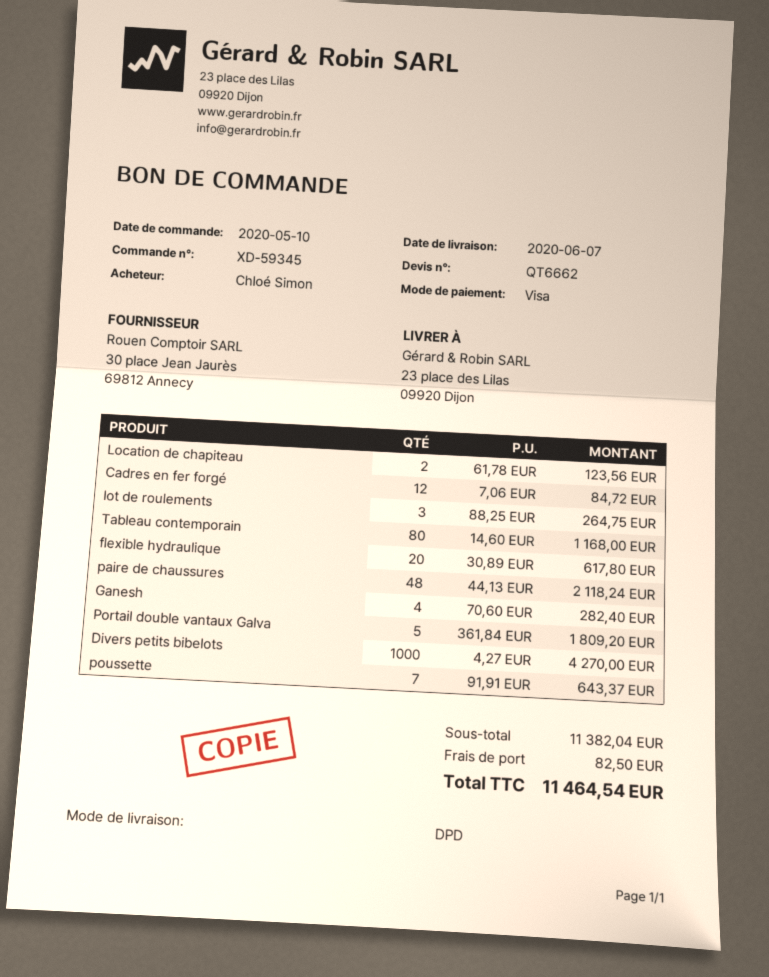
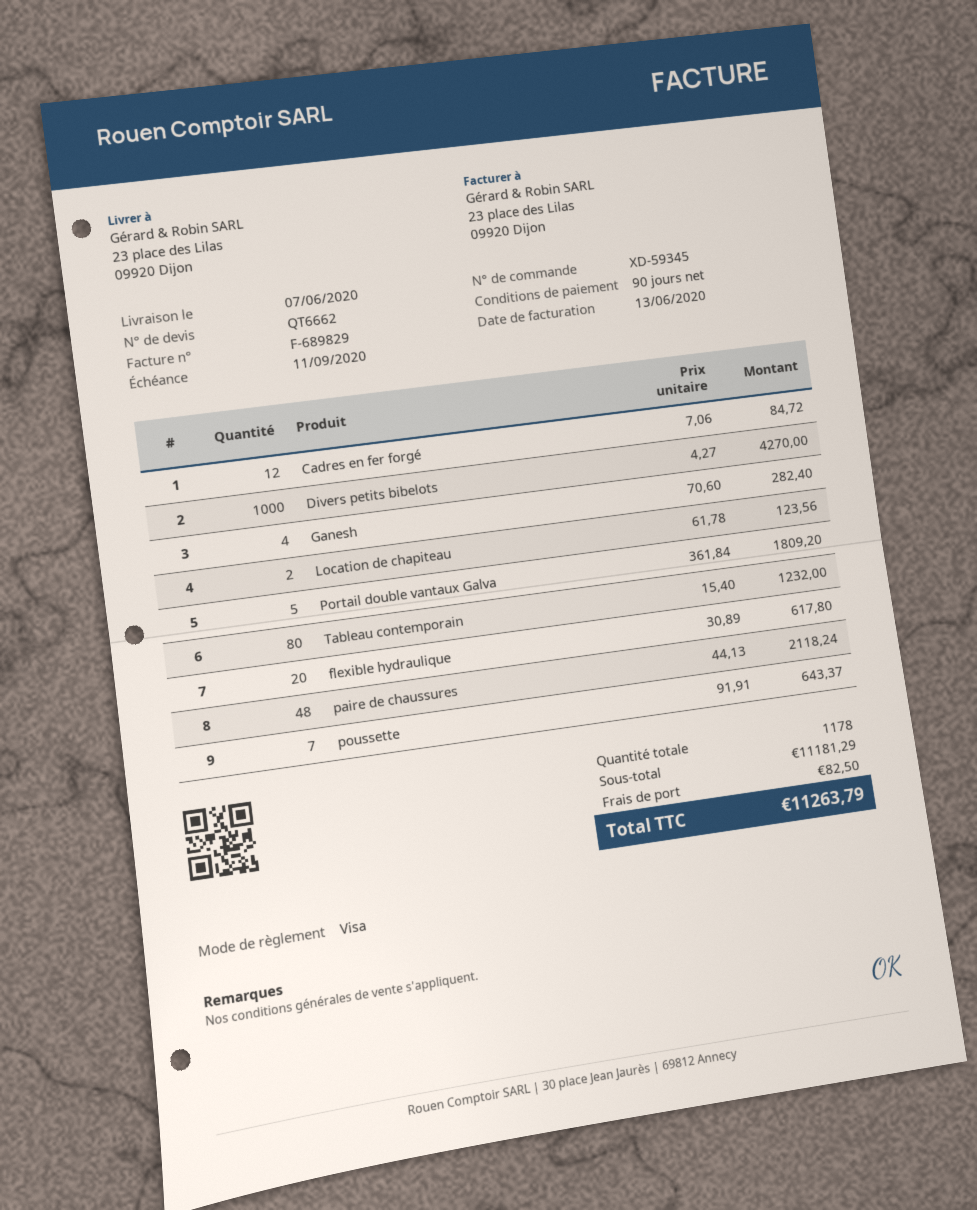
lot de roulements: 3 x 88.25 = 264.75 -> none
Tableau contemporain: 80 x 14.60 = 1168.00 -> 80 x 15.40 = 1232.00
subtotal: 11382.04 -> 11181.29
total: 11464.54 -> 11263.79

